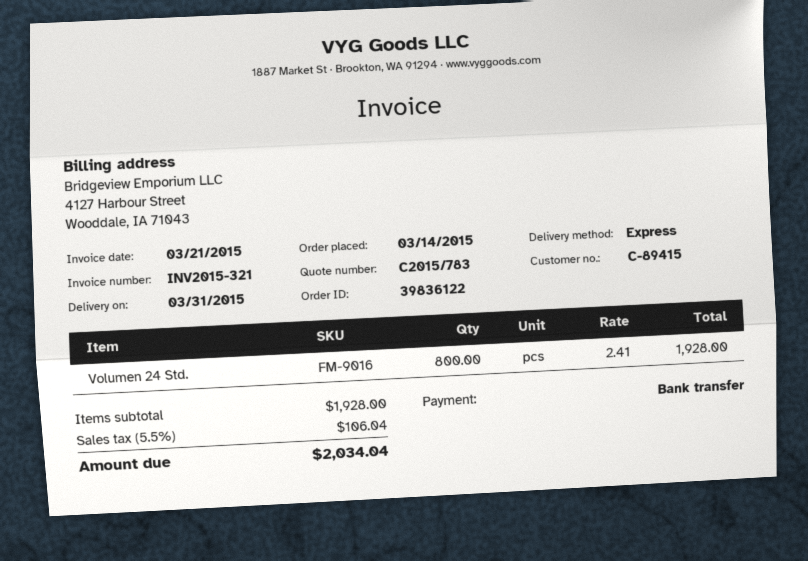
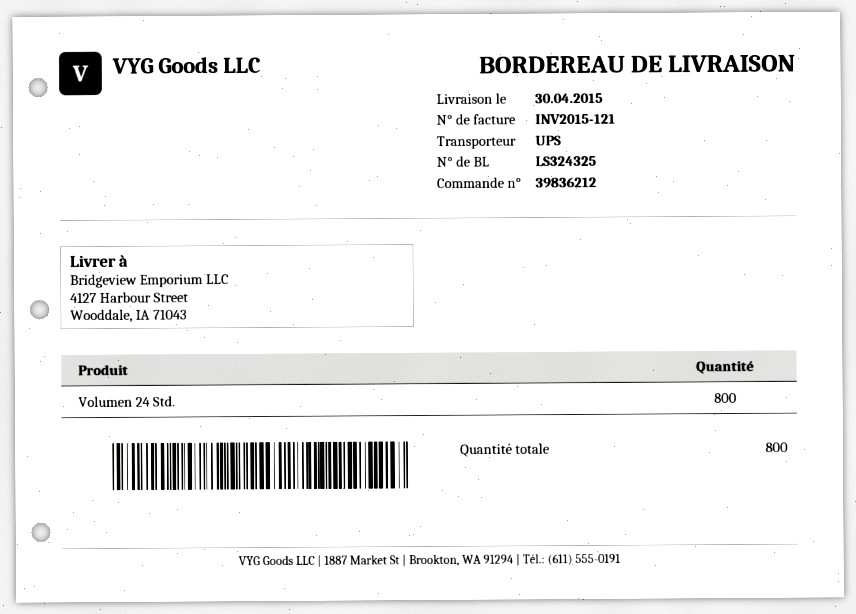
order number: 39836122 -> 39836212
delivery date: 2015-03-31 -> 2015-04-30
invoice number: INV2015-321 -> INV2015-121
shipping method: express -> UPS

